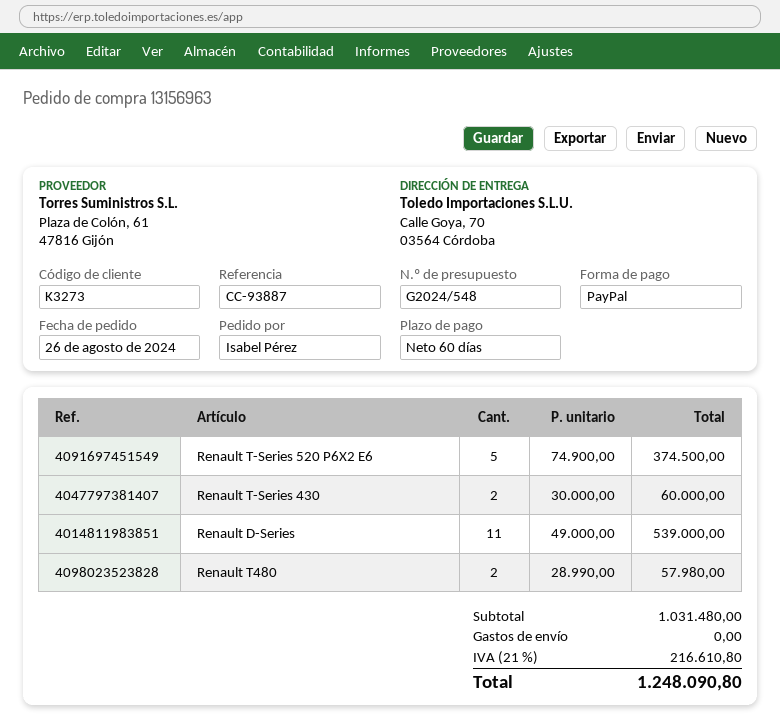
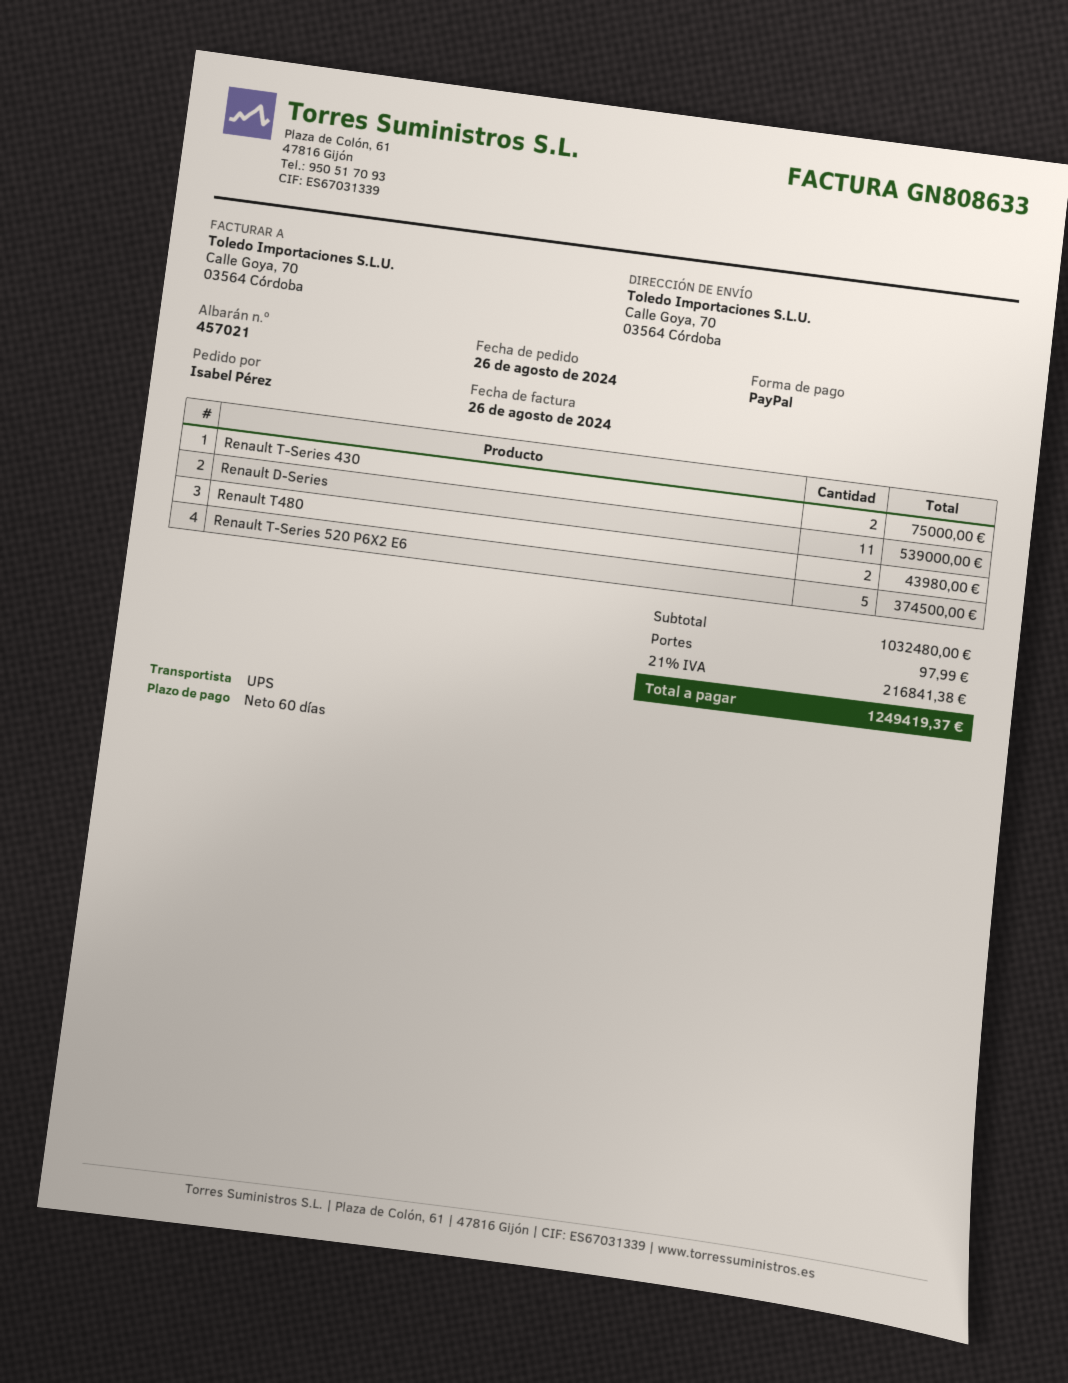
Renault T-Series 430: 2 for 60000.00 -> 2 for 75000.00
Renault T480: 2 for 57980.00 -> 2 for 43980.00
subtotal: 1031480.00 -> 1032480.00
shipping: 0.00 -> 97.99
tax: 21% = 216610.80 -> 21% = 216841.38
total: 1248090.80 -> 1249419.37

